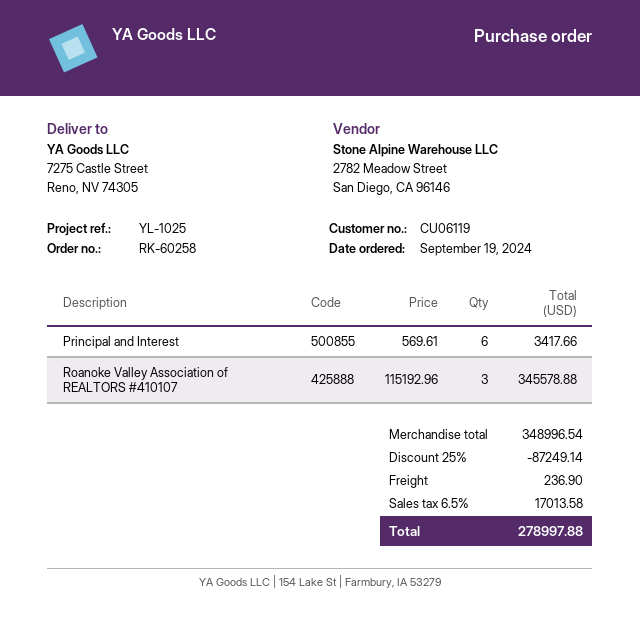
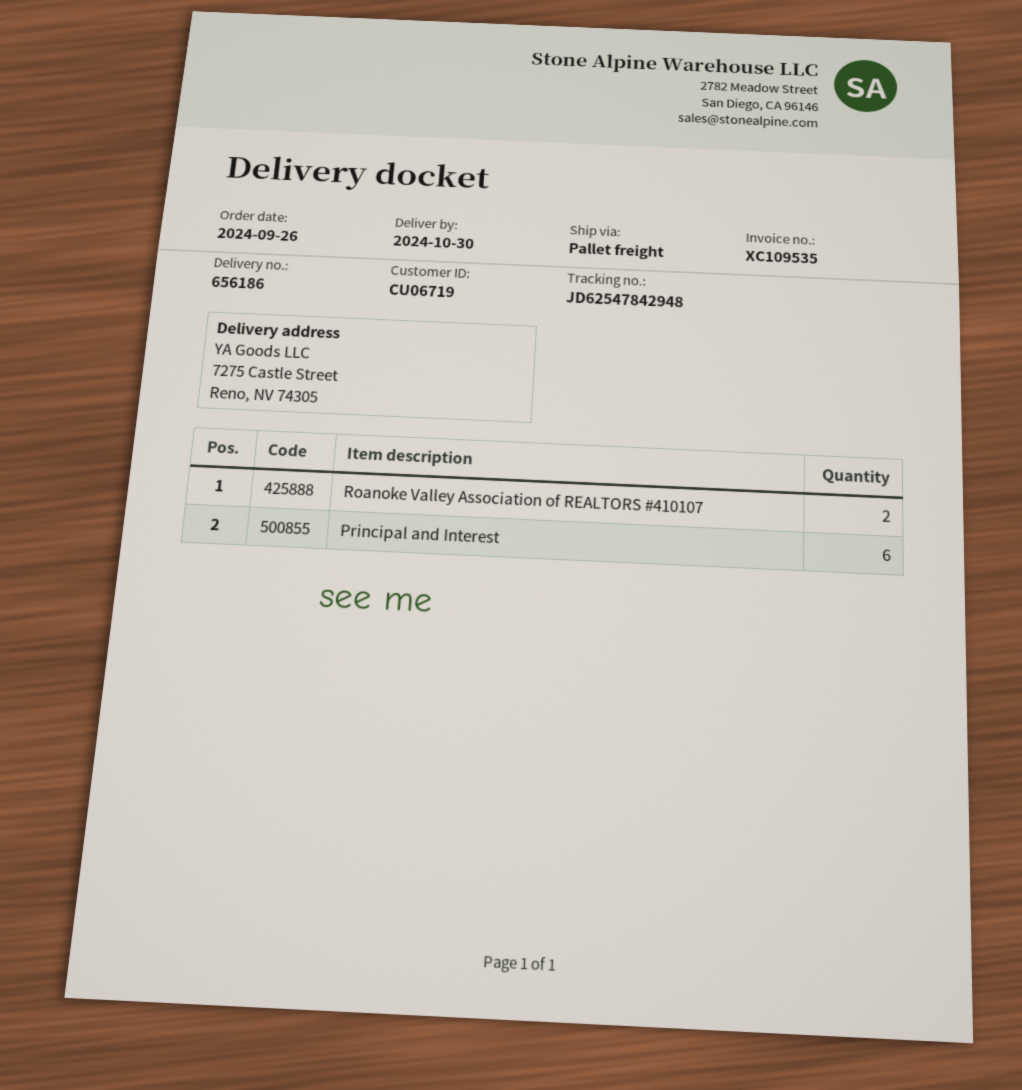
order date: 2024-09-19 -> 2024-09-26
customer number: CU06119 -> CU06719
Roanoke Valley Association of REALTORS #410107: 3 -> 2

